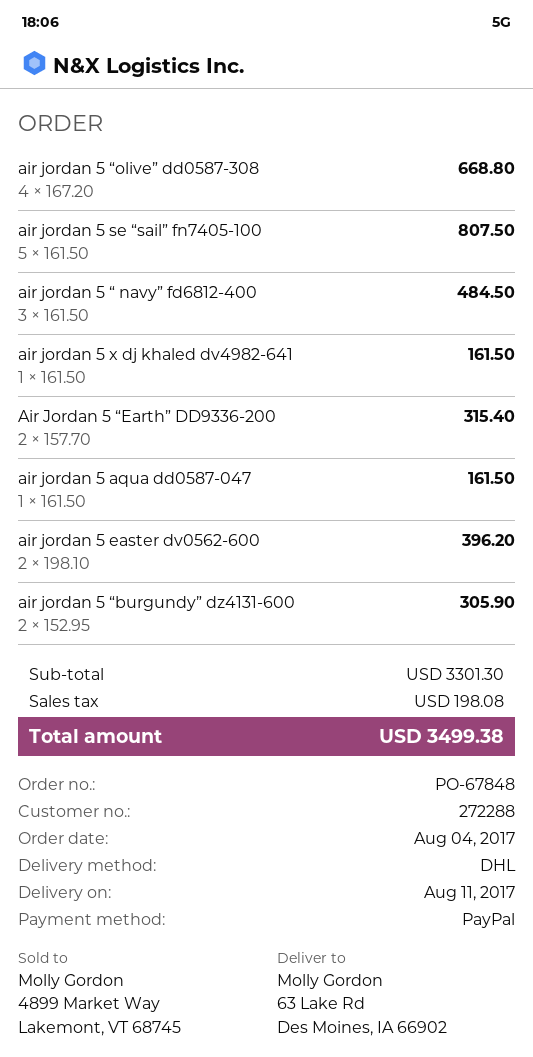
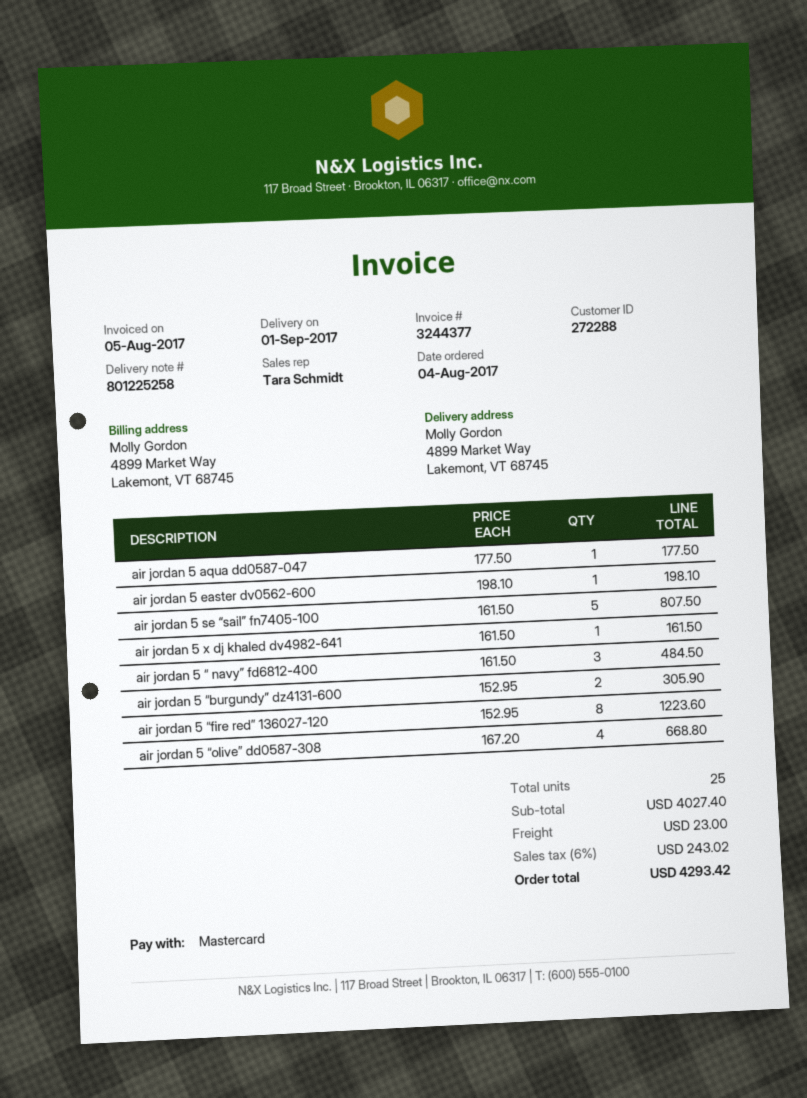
delivery date: 2017-08-11 -> 2017-09-01
payment method: PayPal -> Mastercard
ship to: 63 Lake Rd, Des Moines, IA 66902 -> 4899 Market Way, Lakemont, VT 68745
Air Jordan 5 “Earth” DD9336-200: 2 x 157.70 = 315.40 -> none
air jordan 5 aqua dd0587-047: 1 x 161.50 = 161.50 -> 1 x 177.50 = 177.50
air jordan 5 easter dv0562-600: 2 x 198.10 = 396.20 -> 1 x 198.10 = 198.10
air jordan 5 “fire red” 136027-120: none -> 8 x 152.95 = 1223.60
subtotal: 3301.30 -> 4027.40
shipping: none -> 23.00
tax: 198.08 -> 243.02
total: 3499.38 -> 4293.42

